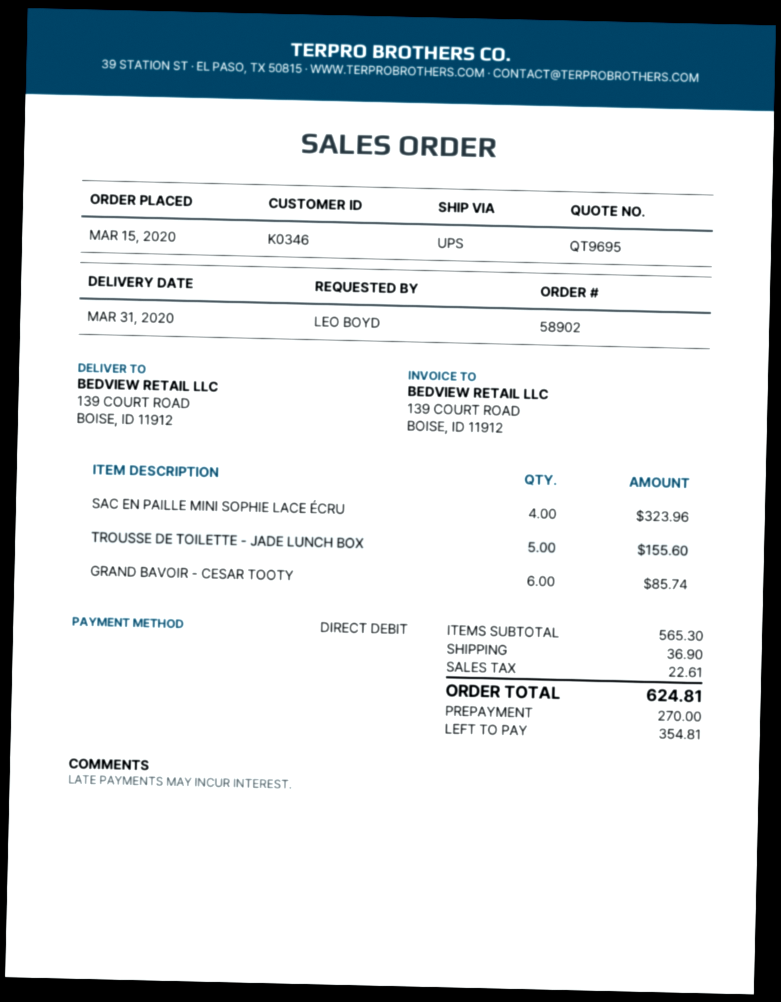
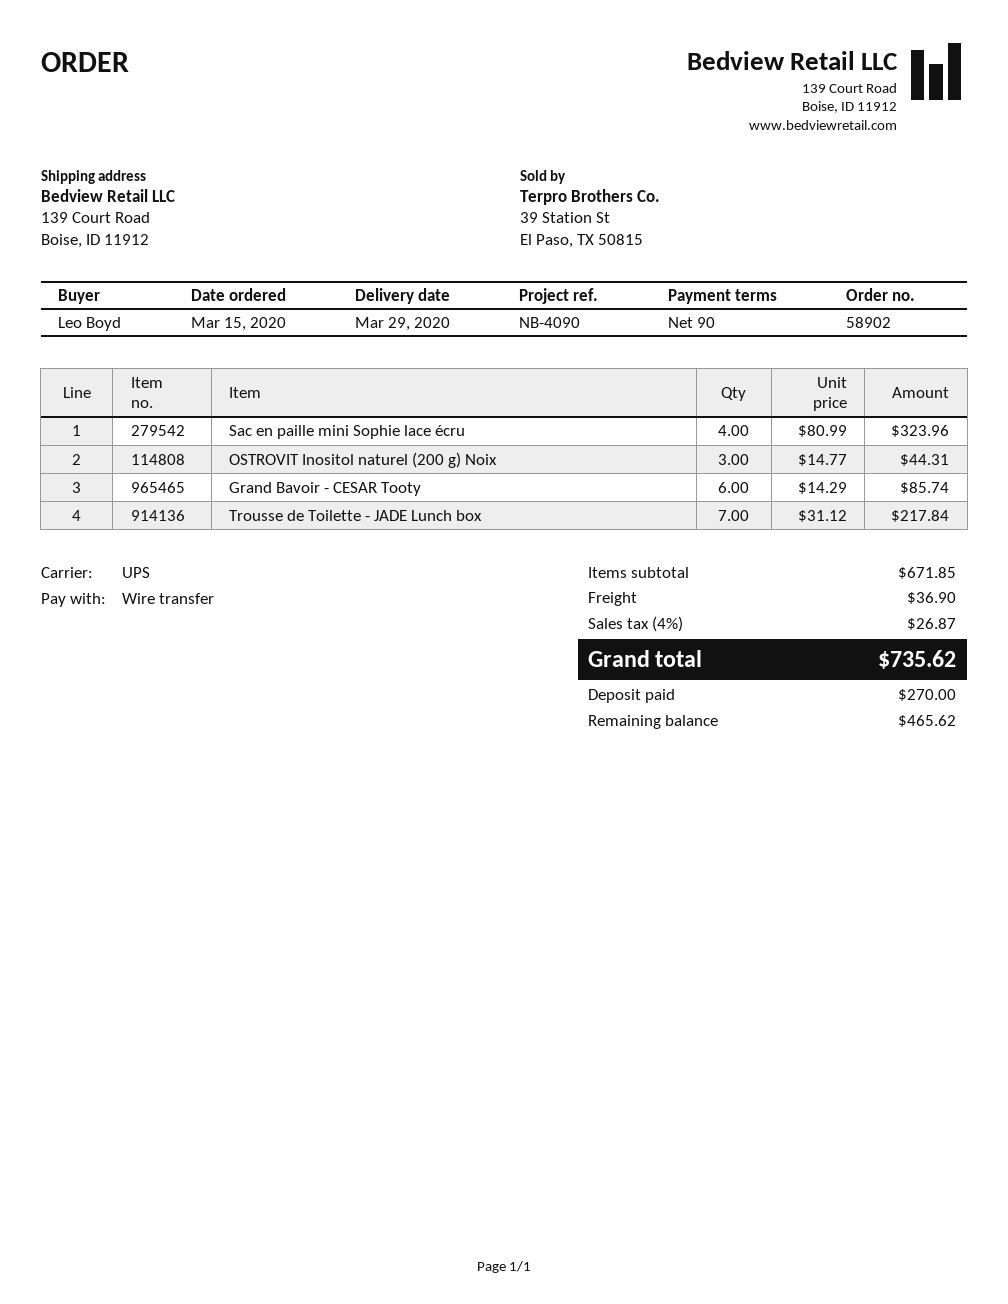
delivery date: 2020-03-31 -> 2020-03-29
payment method: direct debit -> bank transfer
TROUSSE DE TOILETTE - JADE LUNCH BOX: 5 for 155.60 -> 7 for 217.84
OSTROVIT Inositol naturel (200 g) Noix: none -> 3 for 44.31
subtotal: 565.30 -> 671.85
tax: 22.61 -> 26.87
total: 624.81 -> 735.62
balance: 354.81 -> 465.62

